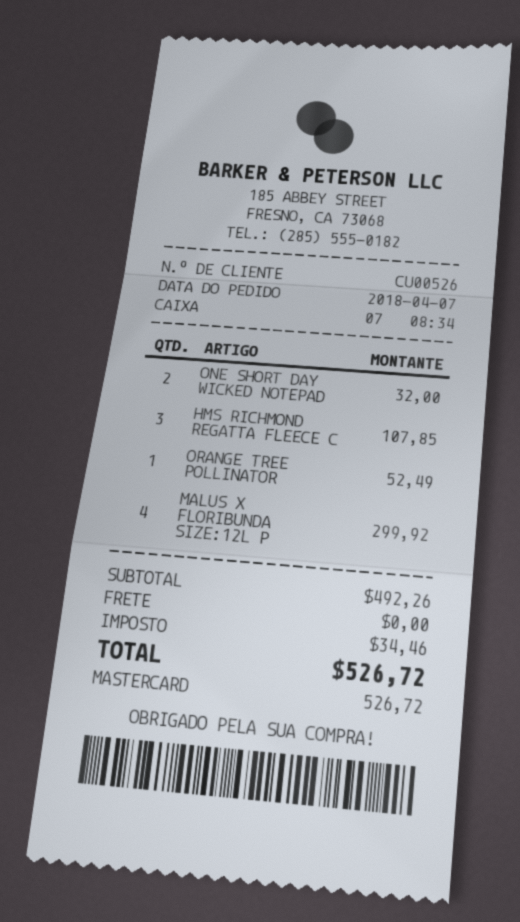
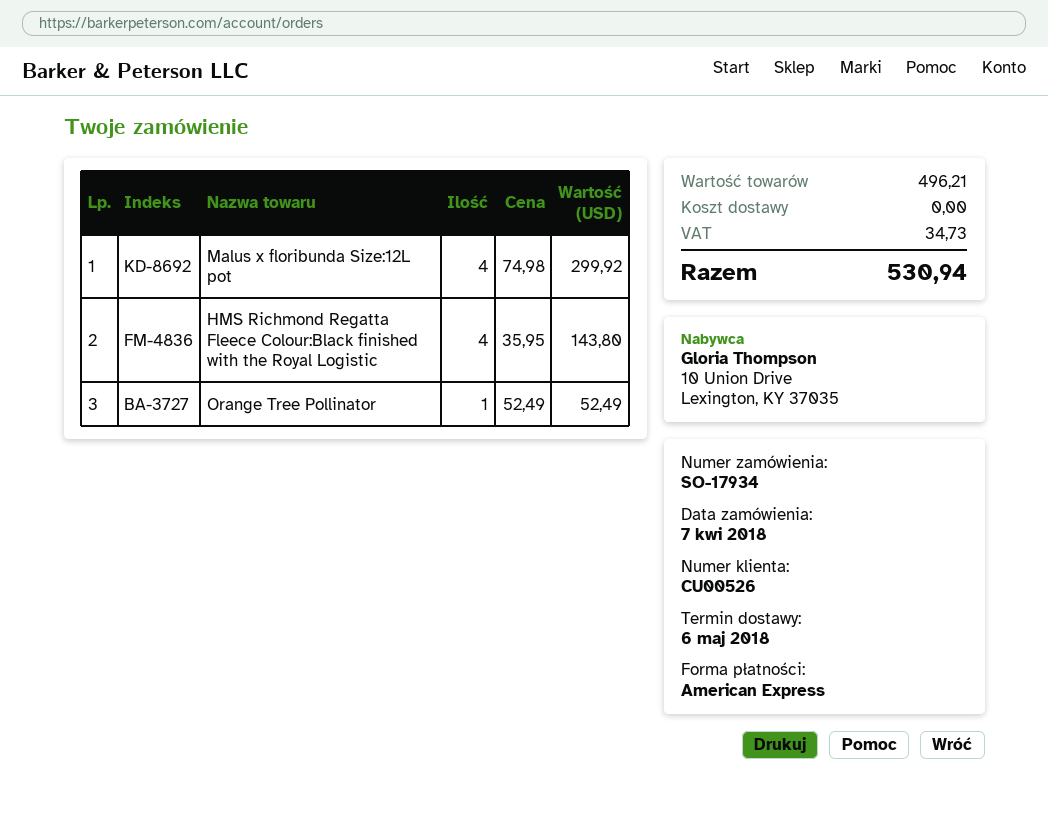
payment method: Mastercard -> American Express
ONE SHORT DAY WICKED NOTEPAD: 2 for 32.00 -> none
HMS RICHMOND REGATTA FLEECE C: 3 for 107.85 -> 4 for 143.80
subtotal: 492.26 -> 496.21
tax: 34.46 -> 34.73
total: 526.72 -> 530.94

